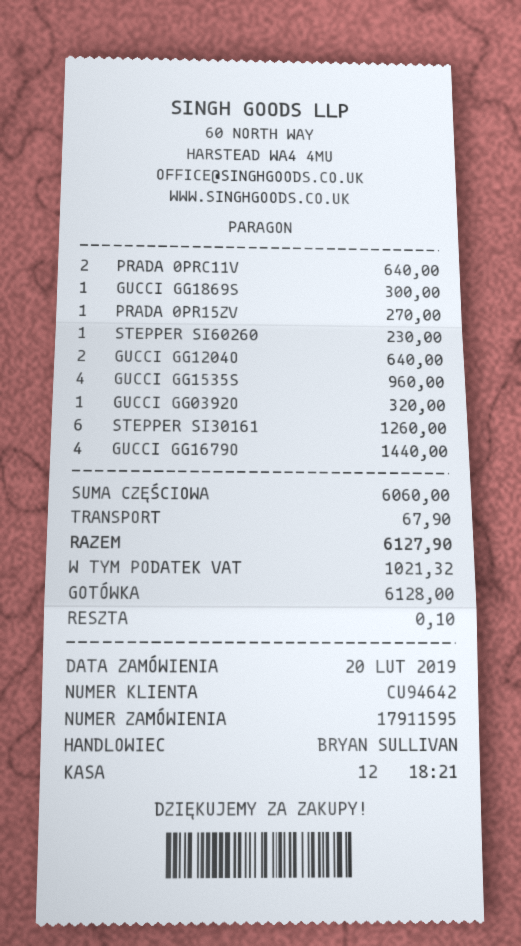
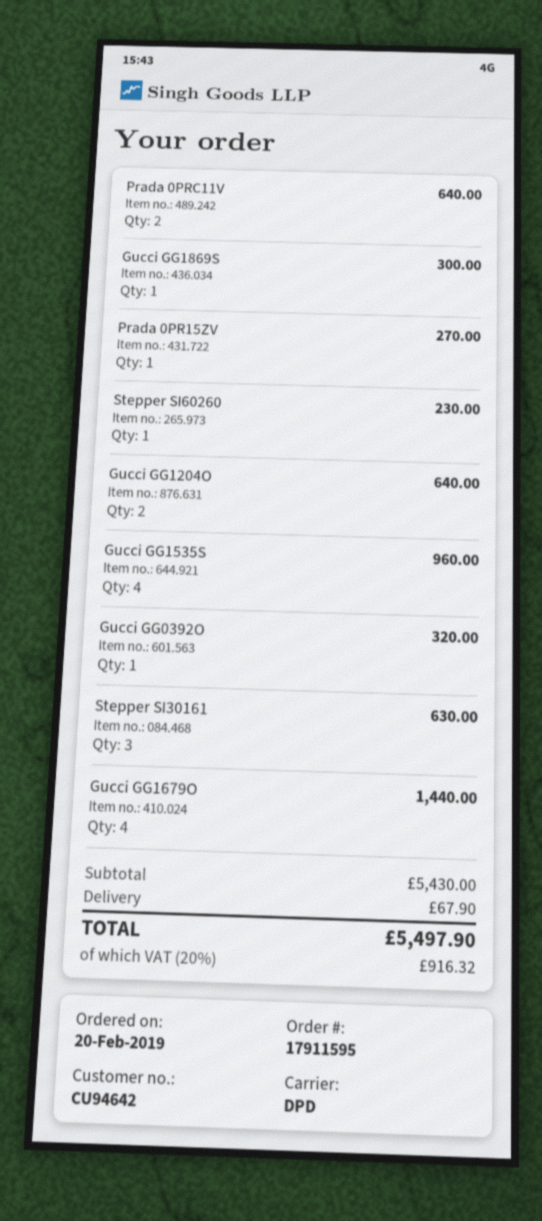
STEPPER SI30161: 6 for 1260.00 -> 3 for 630.00
subtotal: 6060.00 -> 5430.00
tax: 1021.32 -> 916.32
total: 6127.90 -> 5497.90

